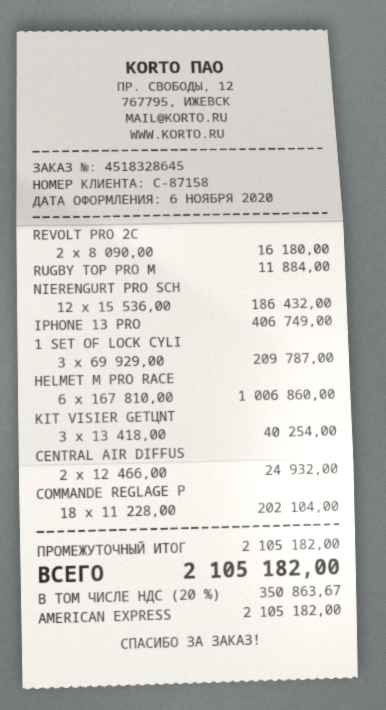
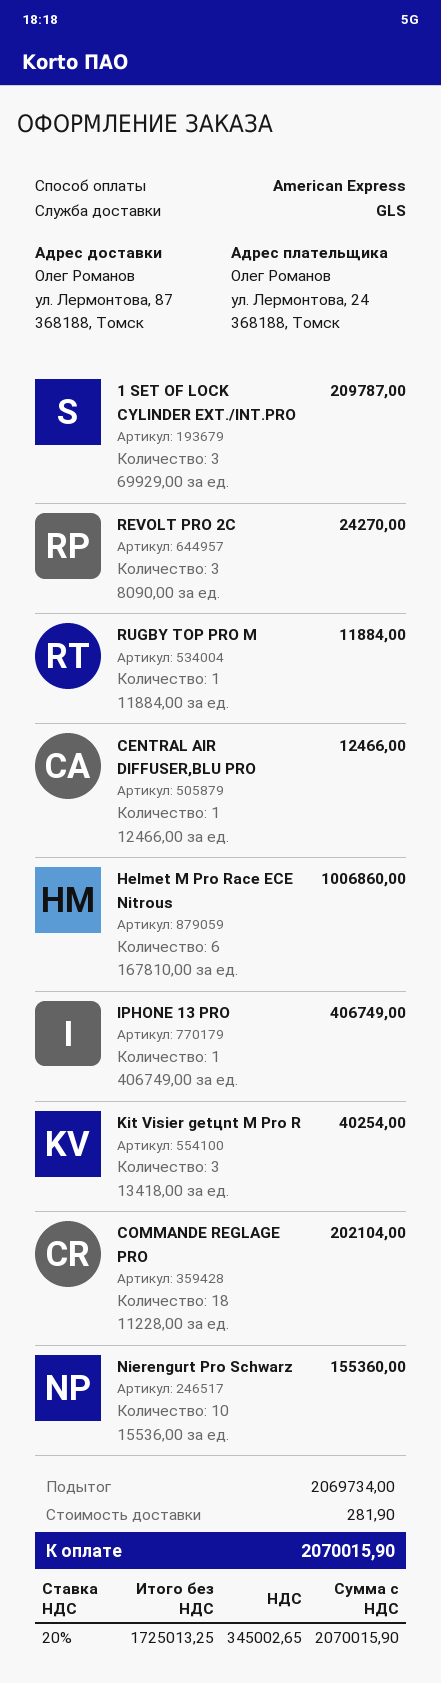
REVOLT PRO 2C: 2 x 8090.00 = 16180.00 -> 3 x 8090.00 = 24270.00
NIERENGURT PRO SCH: 12 x 15536.00 = 186432.00 -> 10 x 15536.00 = 155360.00
CENTRAL AIR DIFFUS: 2 x 12466.00 = 24932.00 -> 1 x 12466.00 = 12466.00
subtotal: 2105182.00 -> 2069734.00
shipping: none -> 281.90
tax: 20% = 350863.67 -> 20% = 345002.65
total: 2105182.00 -> 2070015.90

